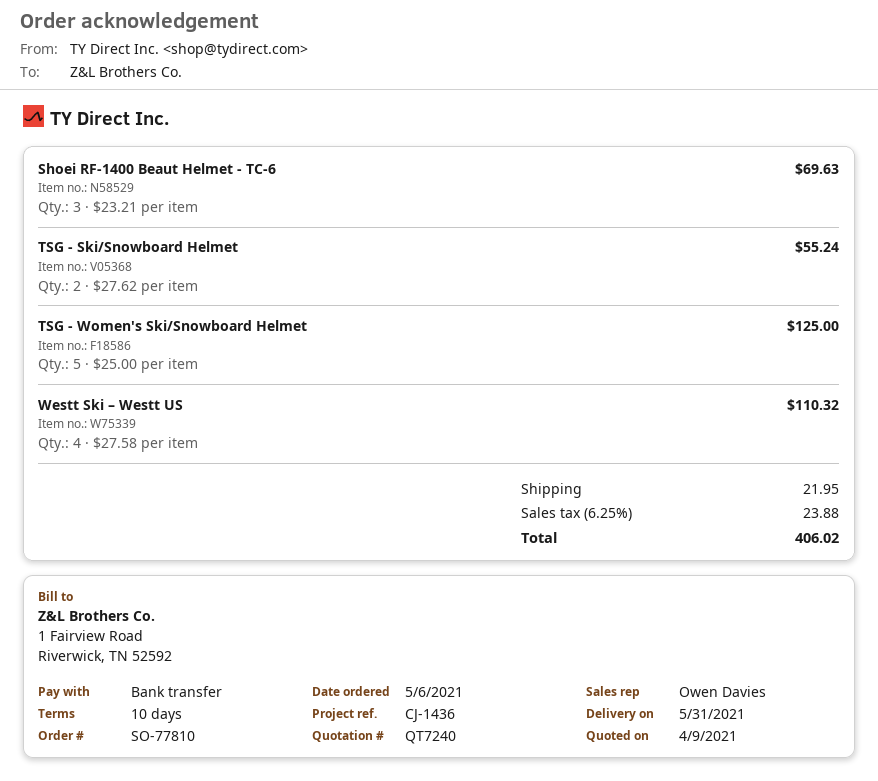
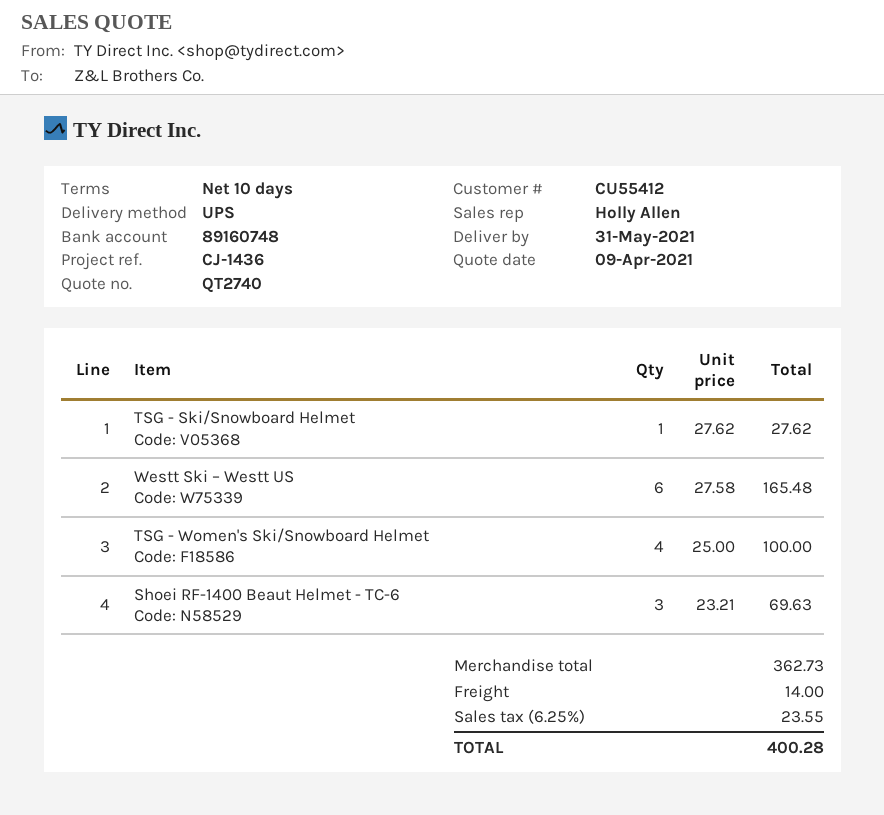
quote number: QT7240 -> QT2740
sales rep: Owen Davies -> Holly Allen
TSG - Ski/Snowboard Helmet: 2 x 27.62 = 55.24 -> 1 x 27.62 = 27.62
TSG - Women's Ski/Snowboard Helmet: 5 x 25.00 = 125.00 -> 4 x 25.00 = 100.00
Westt Ski – Westt US: 4 x 27.58 = 110.32 -> 6 x 27.58 = 165.48
shipping: 21.95 -> 14.00
tax: 6.25% = 23.88 -> 6.25% = 23.55
total: 406.02 -> 400.28

